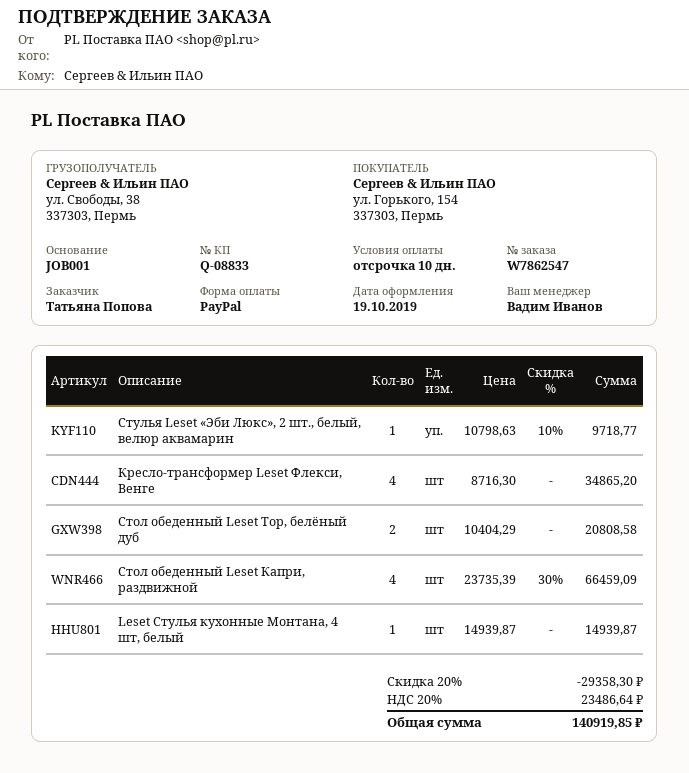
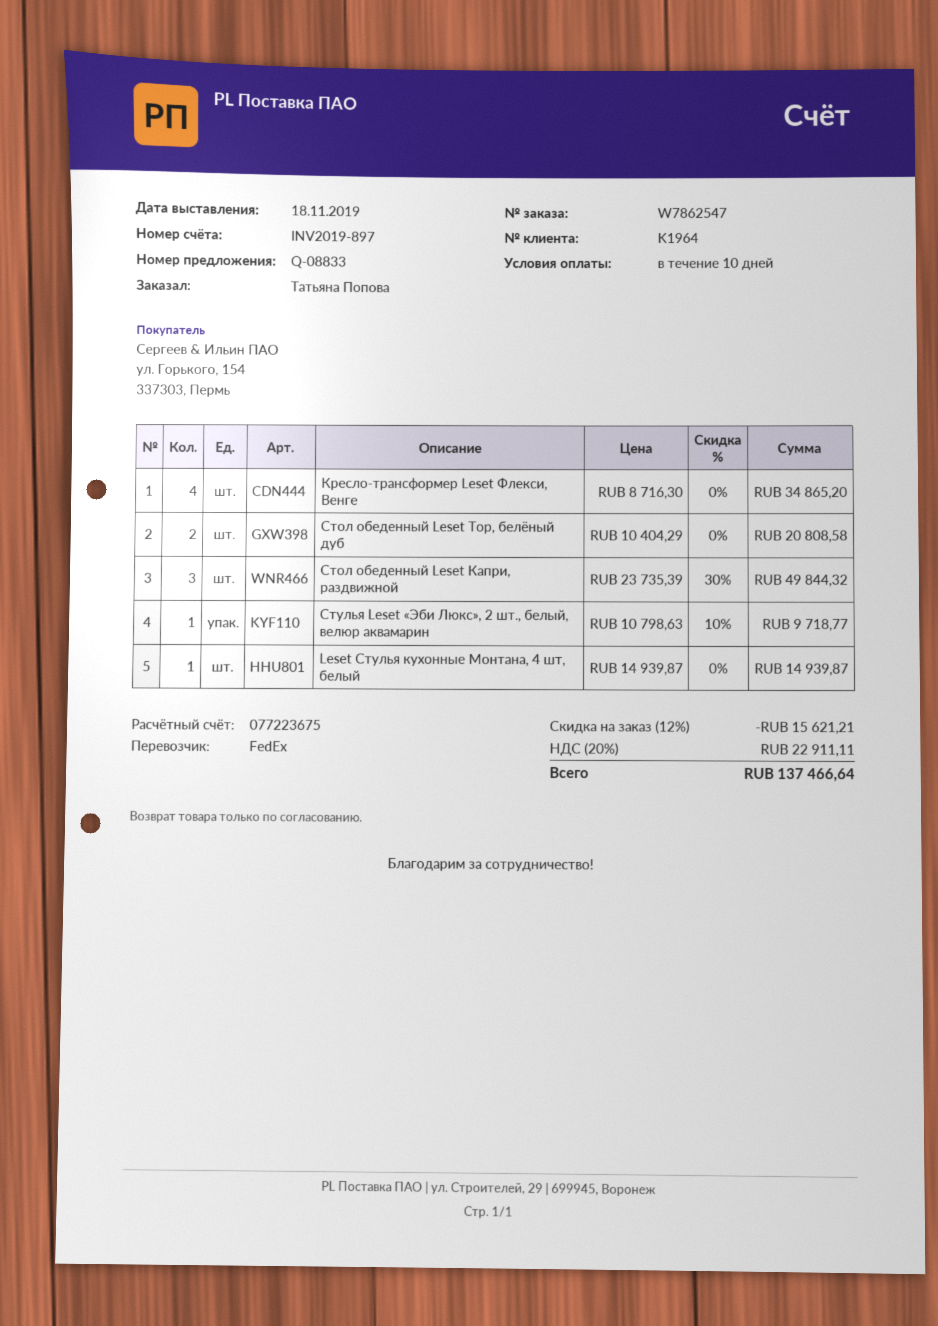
Стол обеденный Leset Капри, раздвижной: 4 x 23735.39 - 30% = 66459.09 -> 3 x 23735.39 - 30% = 49844.32
discount: 20% = 29358.30 -> 12% = 15621.21
tax: 20% = 23486.64 -> 20% = 22911.11
total: 140919.85 -> 137466.64

